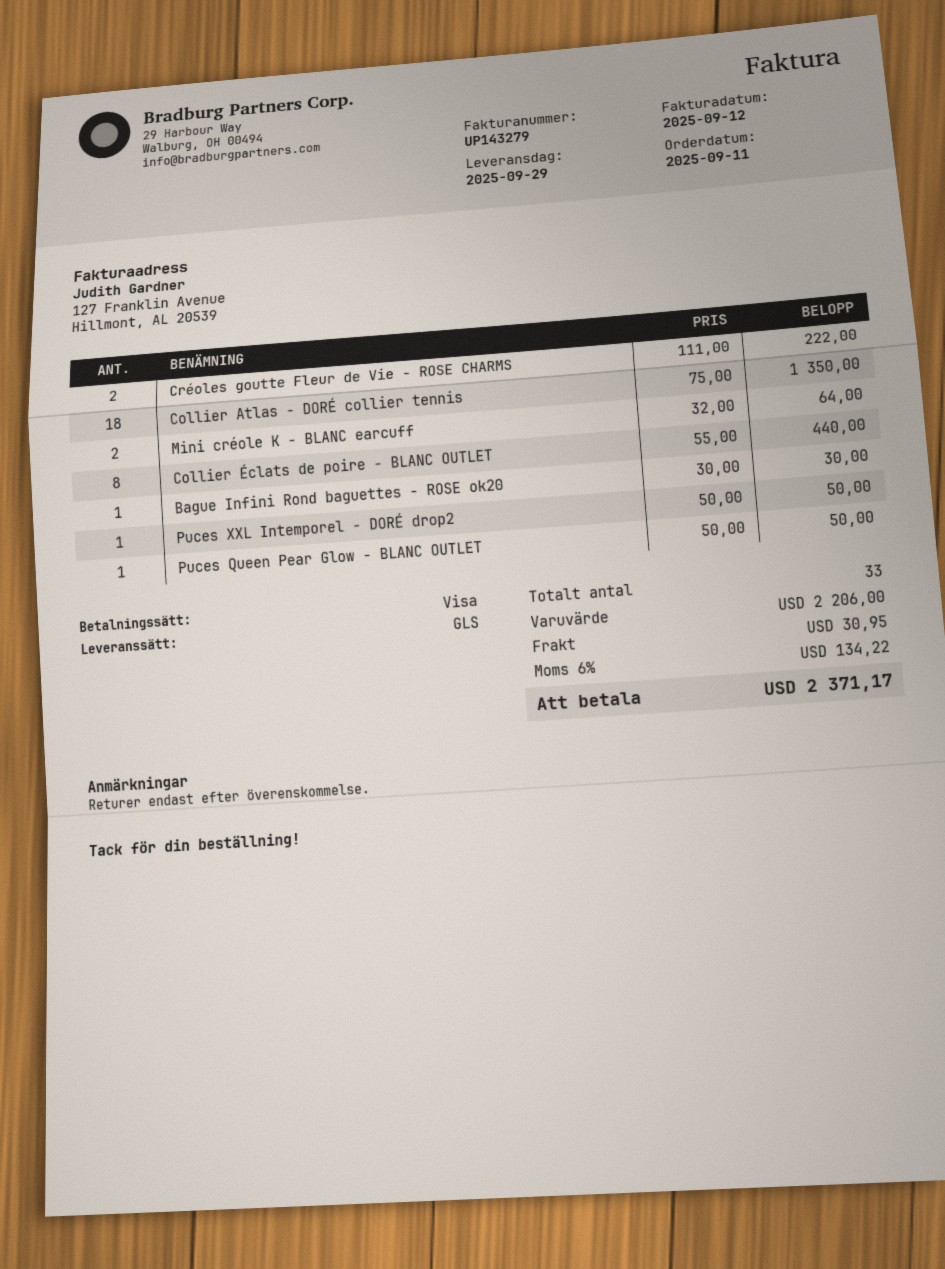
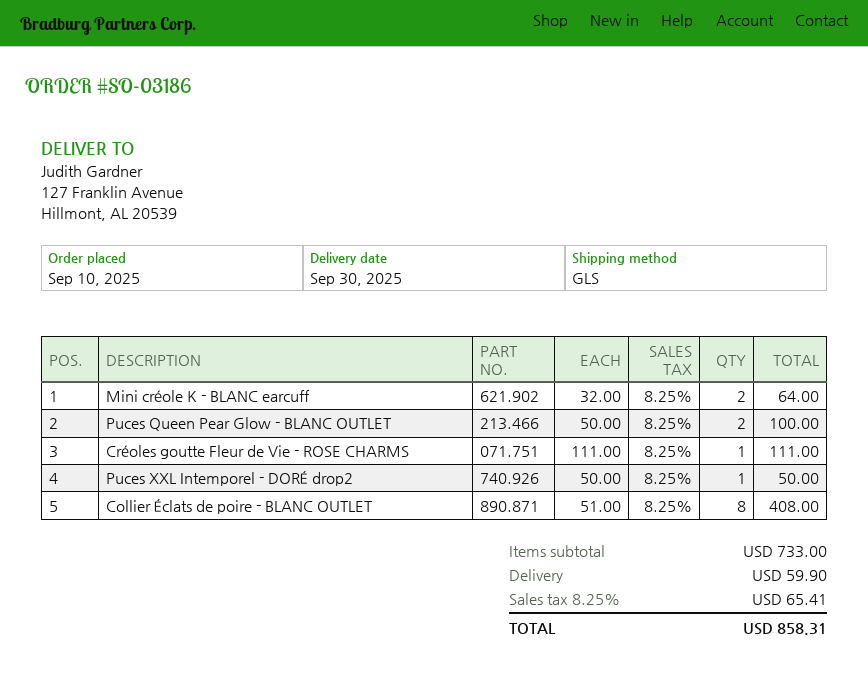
order date: 2025-09-11 -> 2025-09-10
delivery date: 2025-09-29 -> 2025-09-30
Créoles goutte Fleur de Vie - ROSE CHARMS: 2 x 111.00 = 222.00 -> 1 x 111.00 = 111.00
Collier Atlas - DORÉ collier tennis: 18 x 75.00 = 1350.00 -> none
Collier Éclats de poire - BLANC OUTLET: 8 x 55.00 = 440.00 -> 8 x 51.00 = 408.00
Bague Infini Rond baguettes - ROSE ok20: 1 x 30.00 = 30.00 -> none
Puces Queen Pear Glow - BLANC OUTLET: 1 x 50.00 = 50.00 -> 2 x 50.00 = 100.00
subtotal: 2206.00 -> 733.00
shipping: 30.95 -> 59.90
tax: 6% = 134.22 -> 8.25% = 65.41
total: 2371.17 -> 858.31

